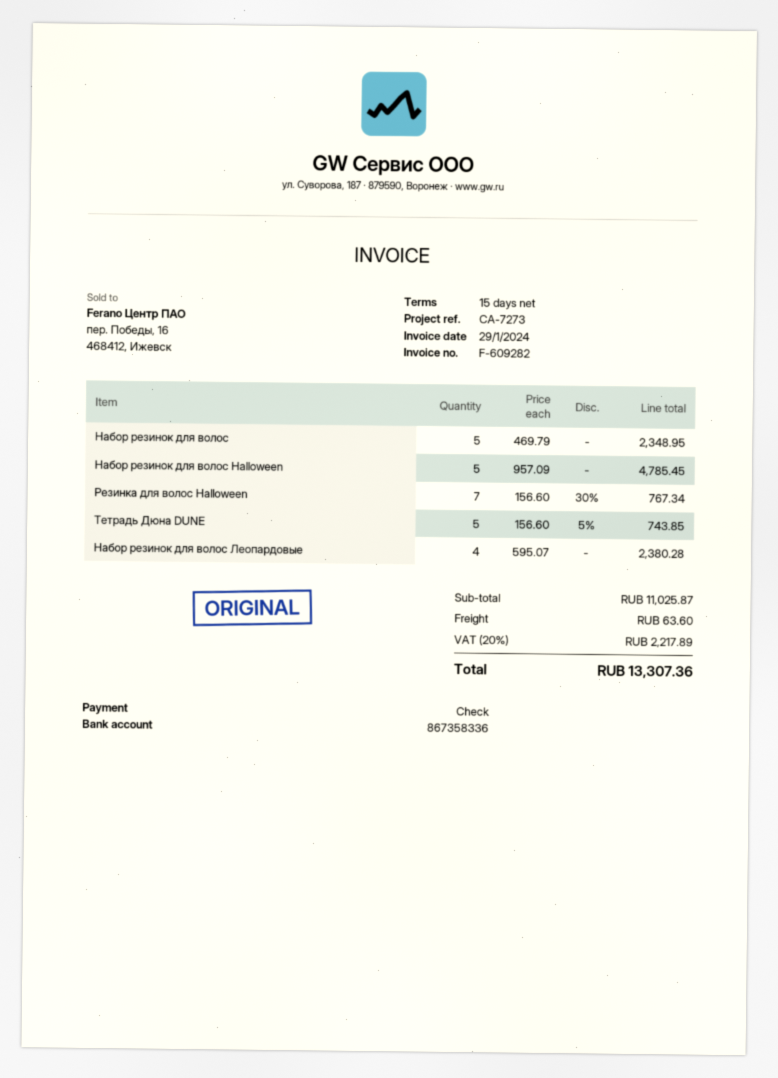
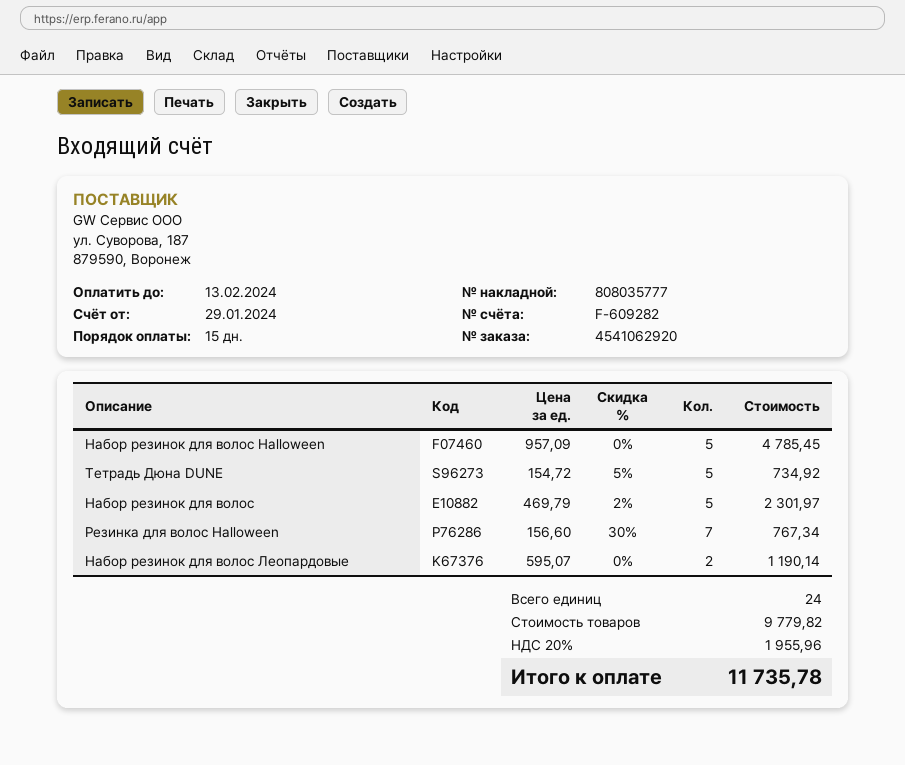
Набор резинок для волос: 5 x 469.79 = 2348.95 -> 5 x 469.79 - 2% = 2301.97
Тетрадь Дюна DUNE: 5 x 156.60 - 5% = 743.85 -> 5 x 154.72 - 5% = 734.92
Набор резинок для волос Леопардовые: 4 x 595.07 = 2380.28 -> 2 x 595.07 = 1190.14
subtotal: 11025.87 -> 9779.82
shipping: 63.60 -> none
tax: 20% = 2217.89 -> 20% = 1955.96
total: 13307.36 -> 11735.78

